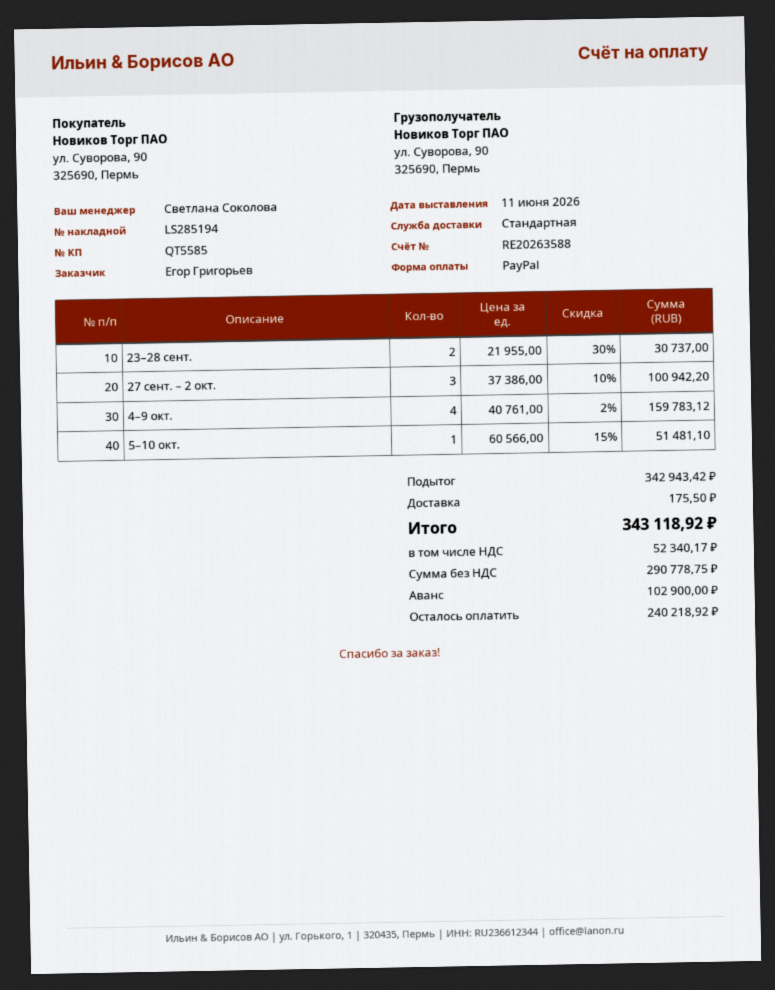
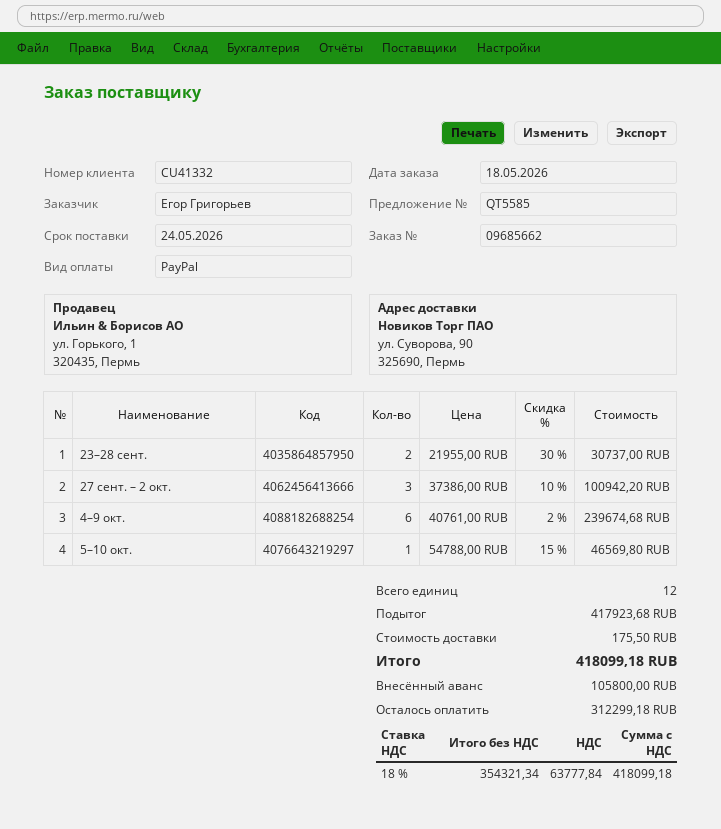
4–9 окт.: 4 x 40761.00 - 2% = 159783.12 -> 6 x 40761.00 - 2% = 239674.68
5–10 окт.: 1 x 60566.00 - 15% = 51481.10 -> 1 x 54788.00 - 15% = 46569.80
subtotal: 342943.42 -> 417923.68
net: 290778.75 -> 354321.34
tax: 52340.17 -> 63777.84
total: 343118.92 -> 418099.18
deposit: 102900.00 -> 105800.00
balance: 240218.92 -> 312299.18

